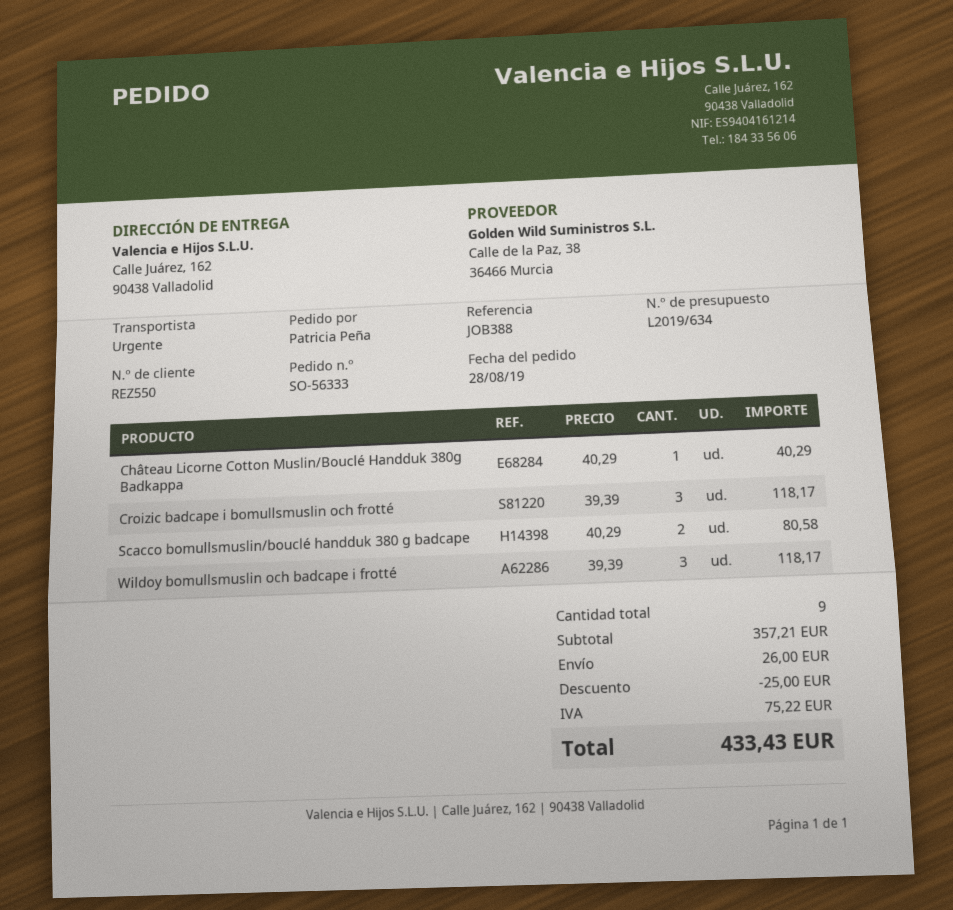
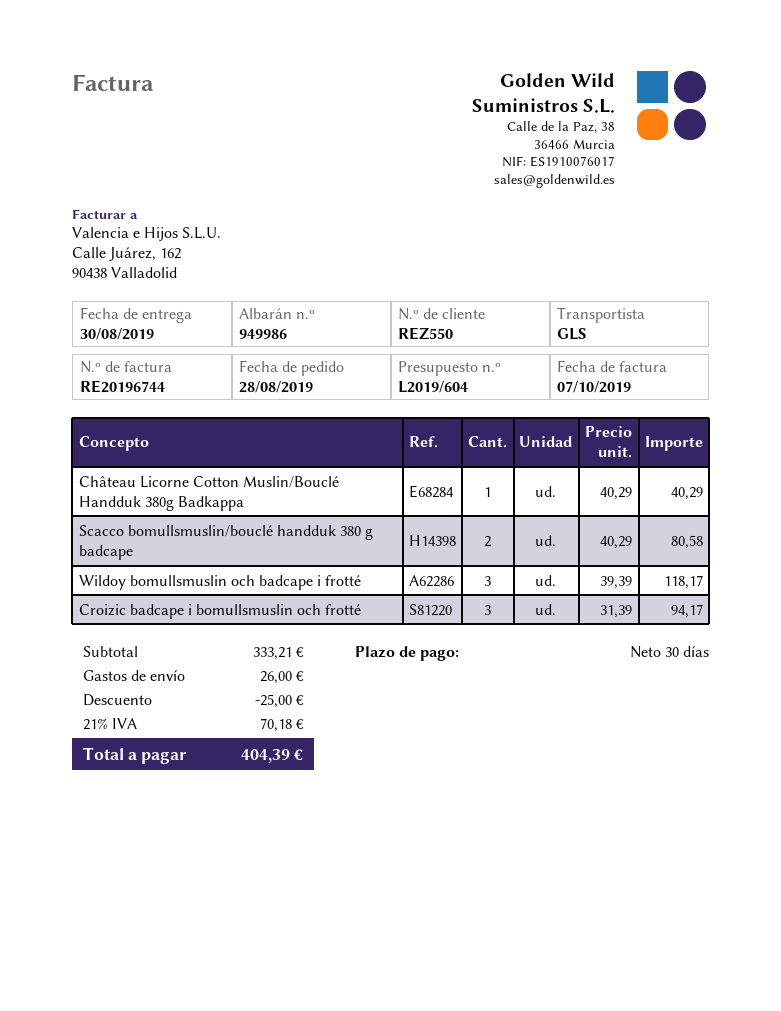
quote number: L2019/634 -> L2019/604
shipping method: express -> GLS
Croizic badcape i bomullsmuslin och frotté: 3 x 39.39 = 118.17 -> 3 x 31.39 = 94.17
subtotal: 357.21 -> 333.21
tax: 75.22 -> 70.18
total: 433.43 -> 404.39

